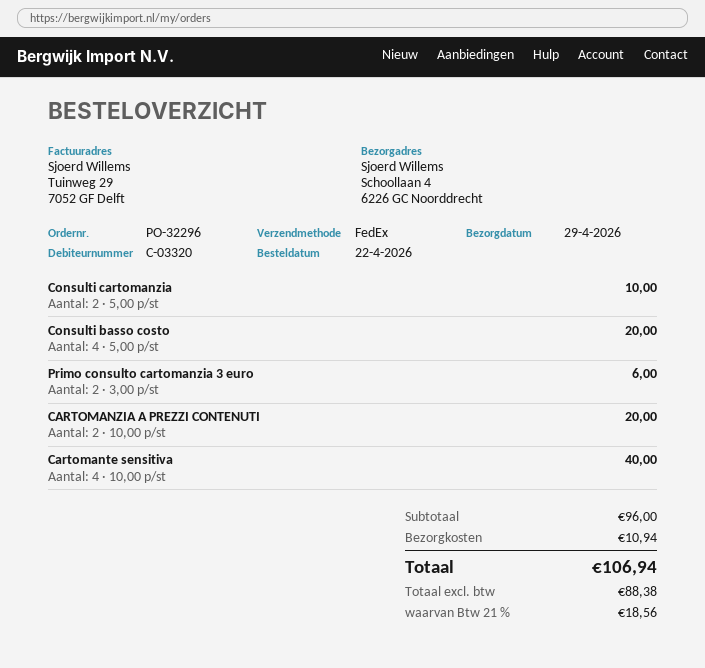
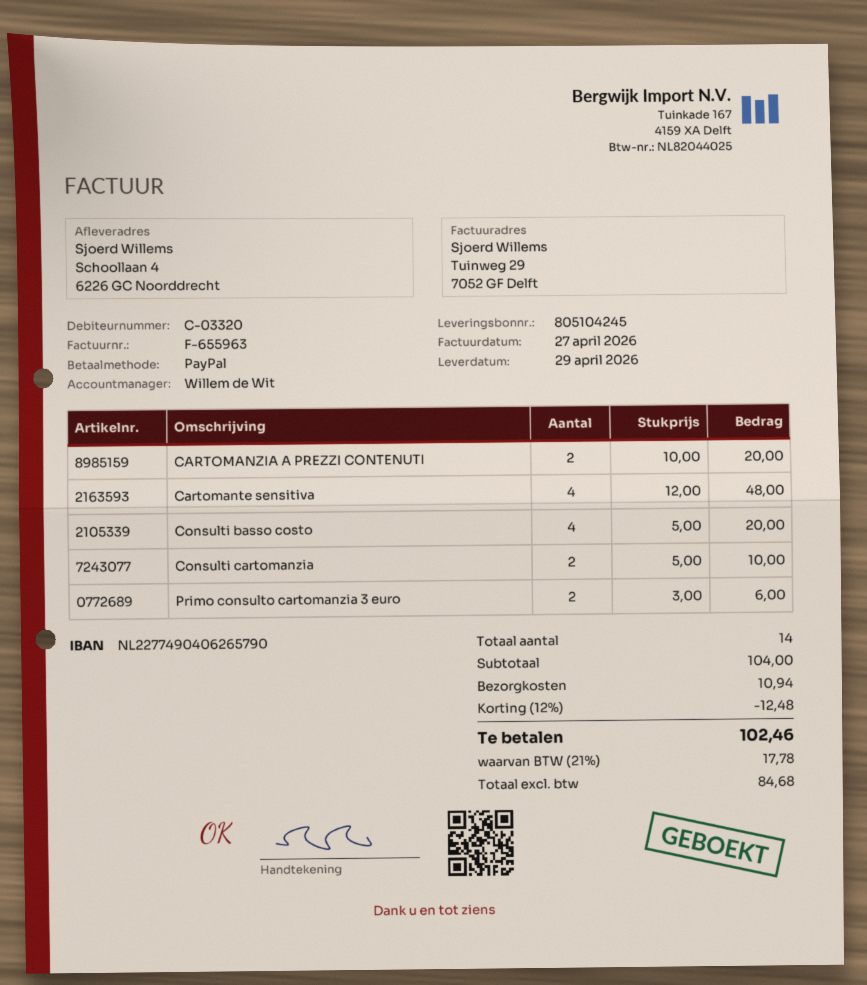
Cartomante sensitiva: 4 x 10.00 = 40.00 -> 4 x 12.00 = 48.00
subtotal: 96.00 -> 104.00
discount: none -> 12% = 12.48
net: 88.38 -> 84.68
tax: 21% = 18.56 -> 21% = 17.78
total: 106.94 -> 102.46

